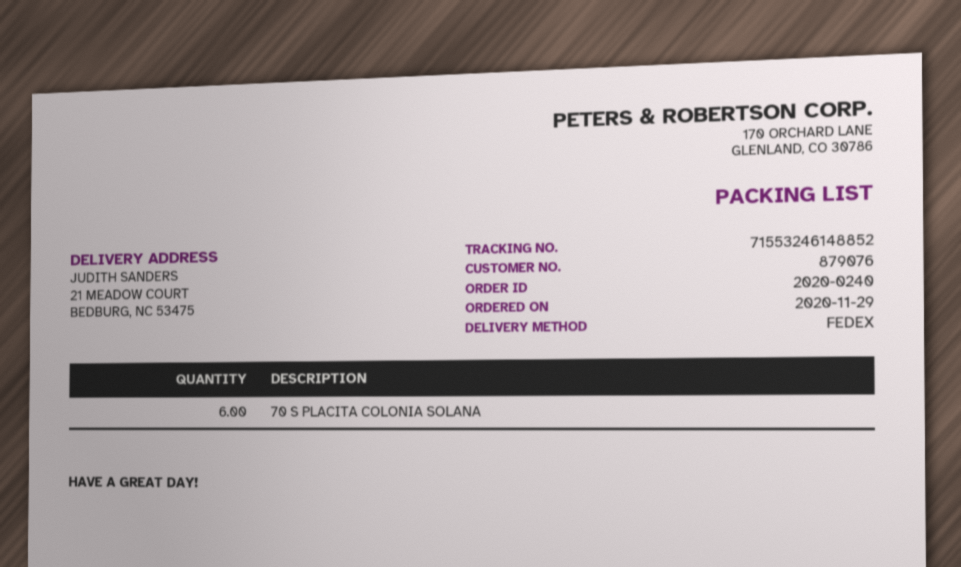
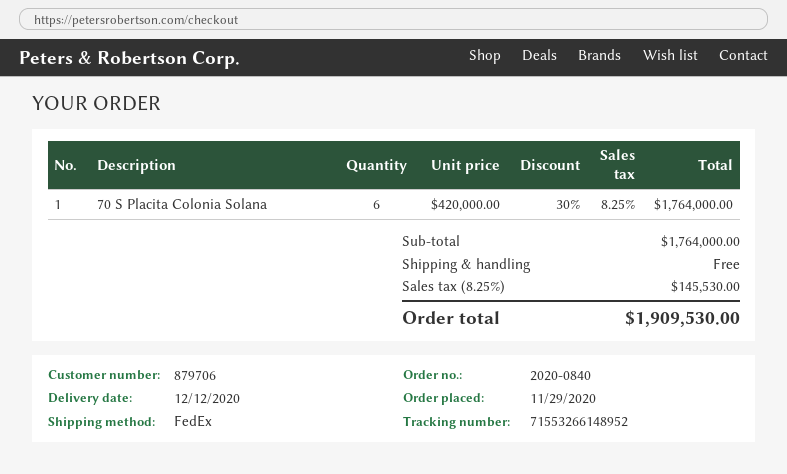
order number: 2020-0240 -> 2020-0840
customer number: 879076 -> 879706
tracking number: 71553246148852 -> 71553266148952

